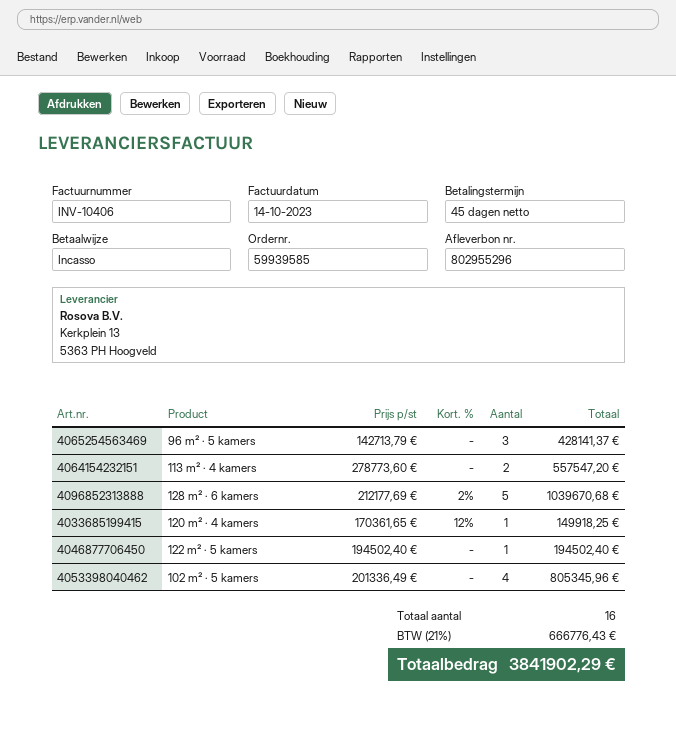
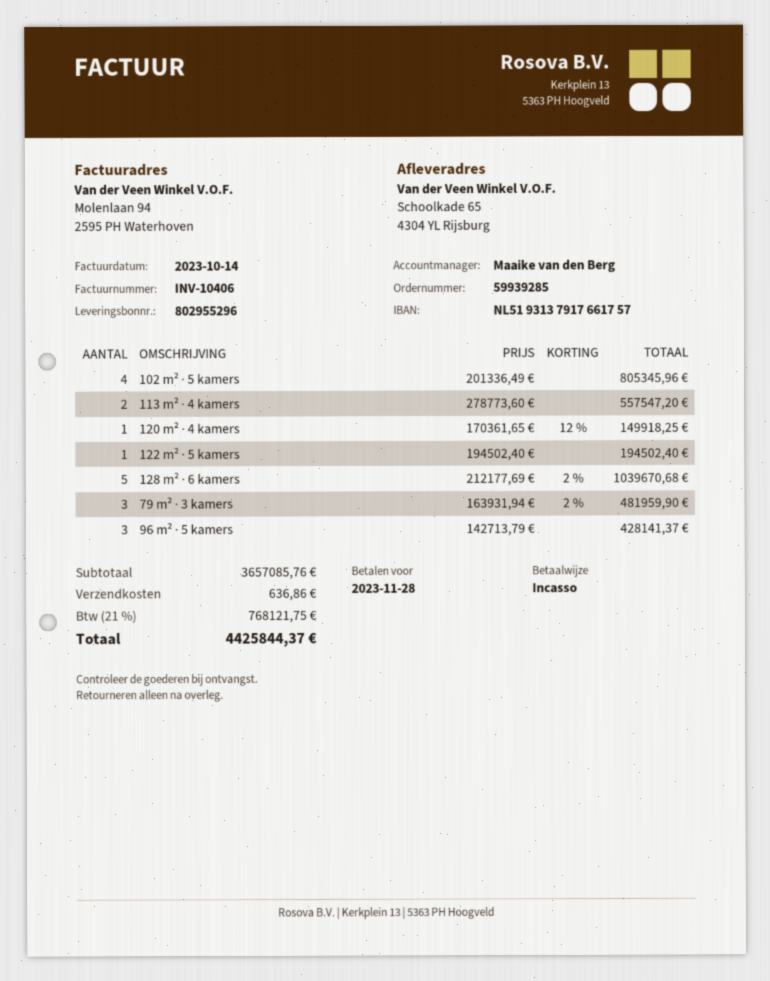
order number: 59939585 -> 59939285
79 m² · 3 kamers: none -> 3 x 163931.94 - 2% = 481959.90
shipping: none -> 636.86
tax: 21% = 666776.43 -> 21% = 768121.75
total: 3841902.29 -> 4425844.37

